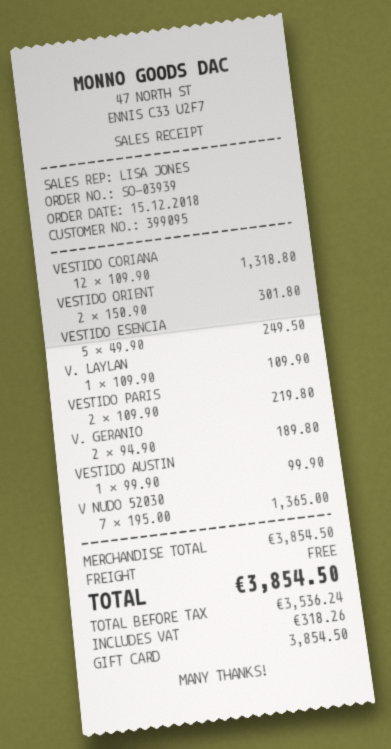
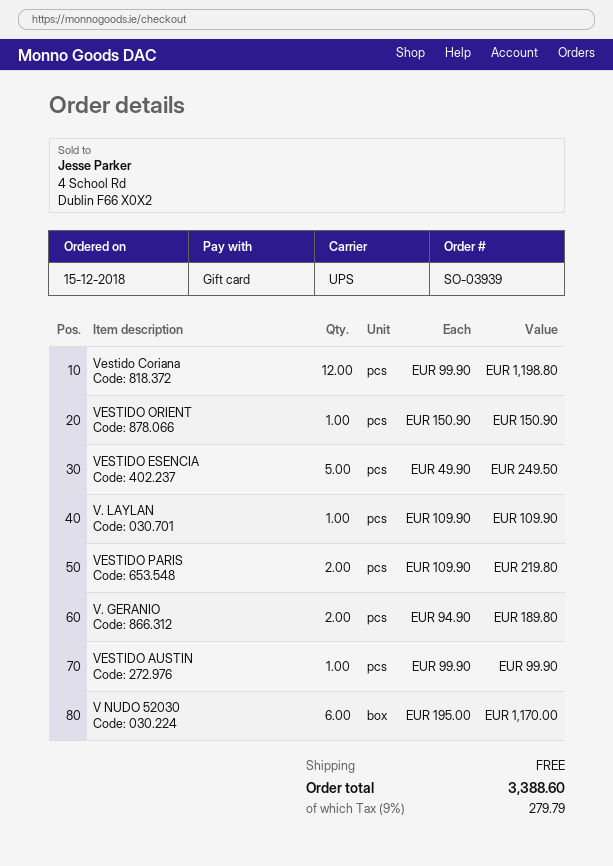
VESTIDO CORIANA: 12 x 109.90 = 1318.80 -> 12 x 99.90 = 1198.80
VESTIDO ORIENT: 2 x 150.90 = 301.80 -> 1 x 150.90 = 150.90
V NUDO 52030: 7 x 195.00 = 1365.00 -> 6 x 195.00 = 1170.00
tax: 318.26 -> 279.79
total: 3854.50 -> 3388.60

